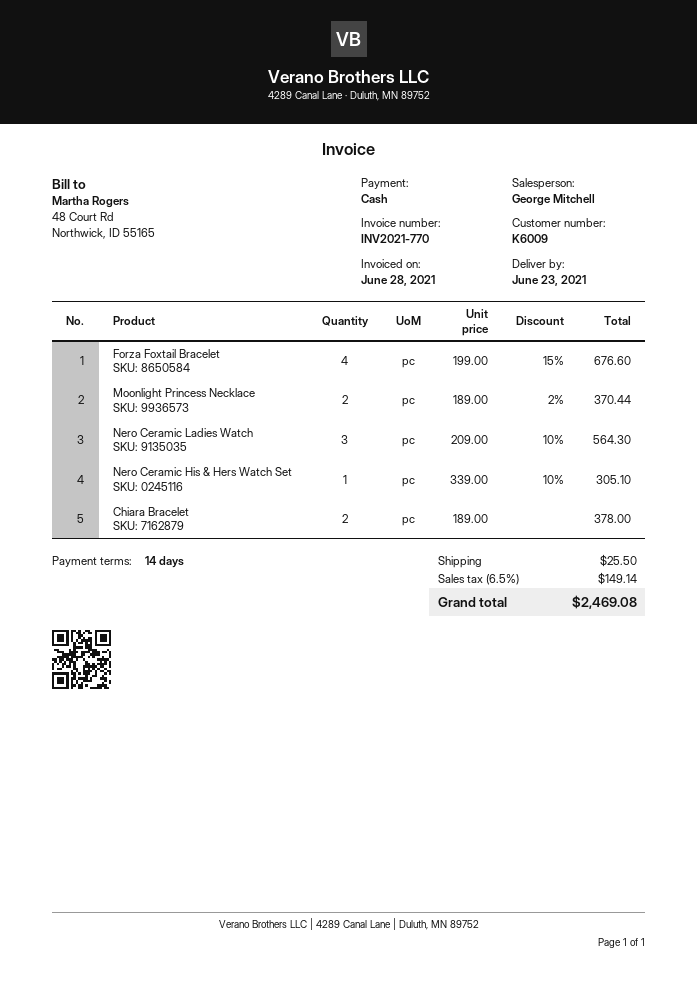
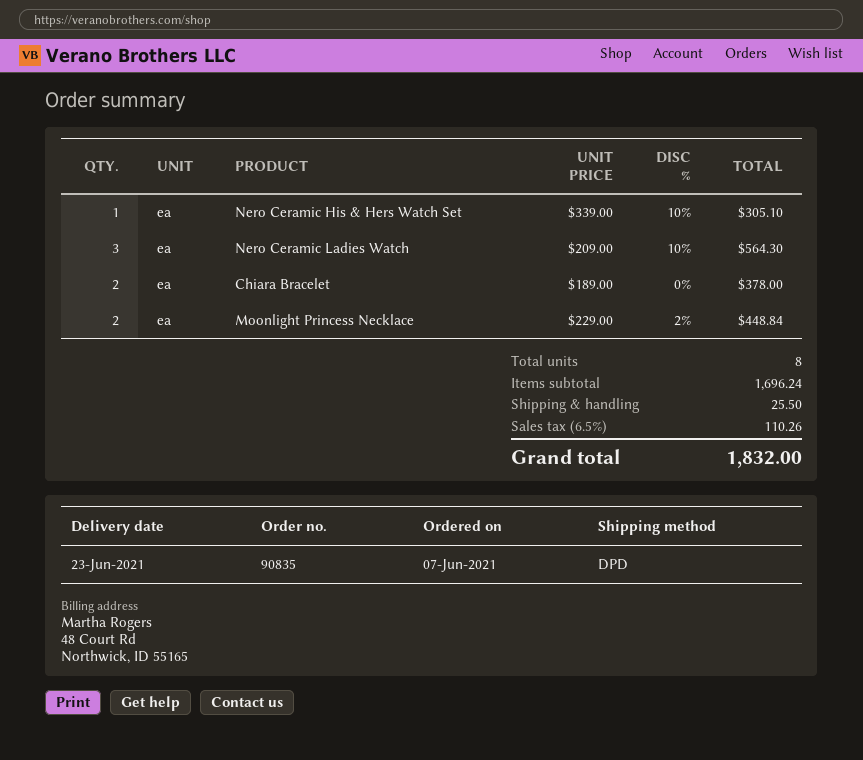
Forza Foxtail Bracelet: 4 x 199.00 - 15% = 676.60 -> none
Moonlight Princess Necklace: 2 x 189.00 - 2% = 370.44 -> 2 x 229.00 - 2% = 448.84
tax: 6.5% = 149.14 -> 6.5% = 110.26
total: 2469.08 -> 1832.00

